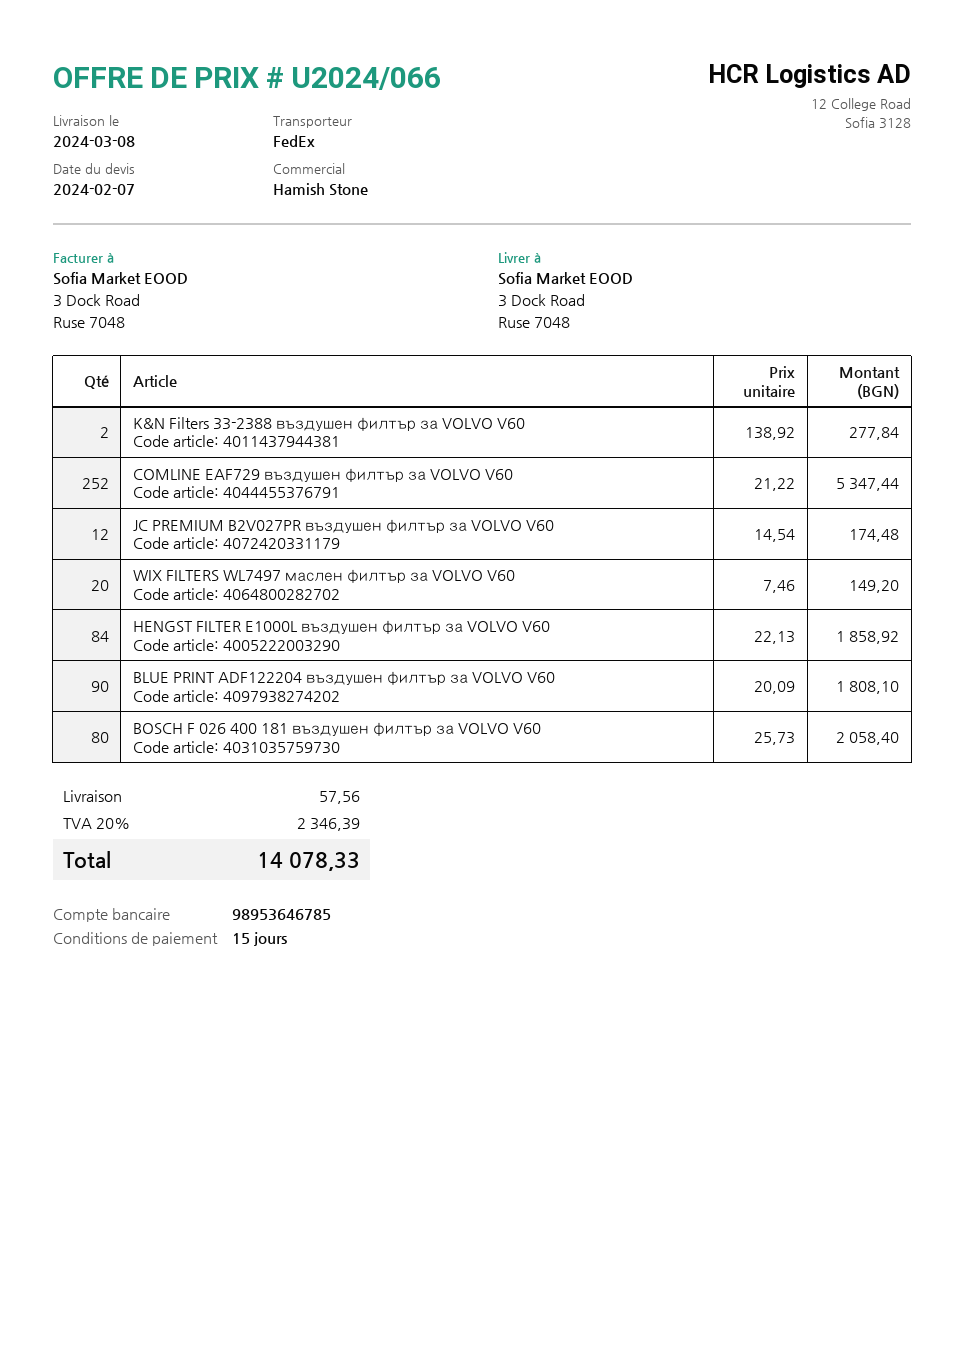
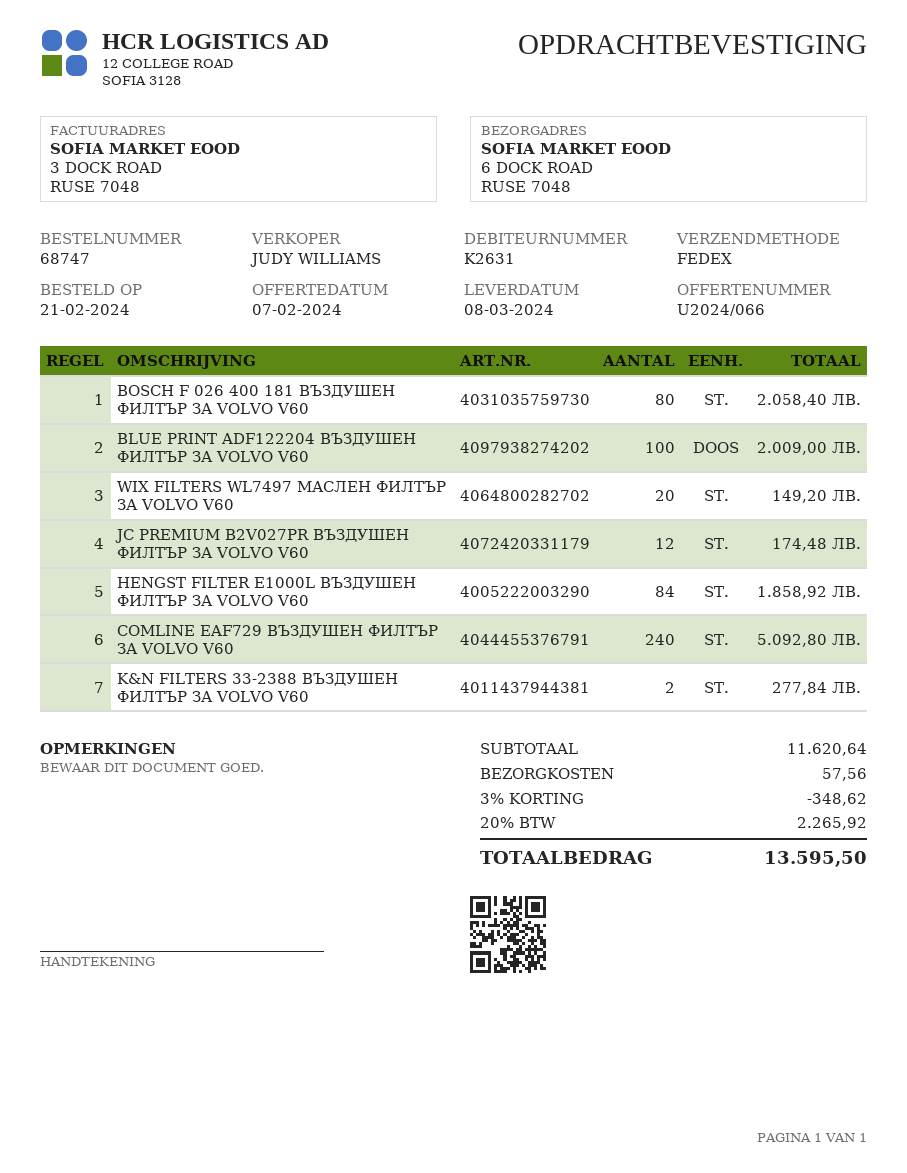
sales rep: Hamish Stone -> JUDY WILLIAMS
ship to: 3 Dock Road, Ruse 7048 -> 6 DOCK ROAD, RUSE 7048
COMLINE EAF729 въздушен филтър за VOLVO V60: 252 for 5347.44 -> 240 for 5092.80
BLUE PRINT ADF122204 въздушен филтър за VOLVO V60: 90 for 1808.10 -> 100 for 2009.00
discount: none -> 3% = 348.62
tax: 20% = 2346.39 -> 20% = 2265.92
total: 14078.33 -> 13595.50

